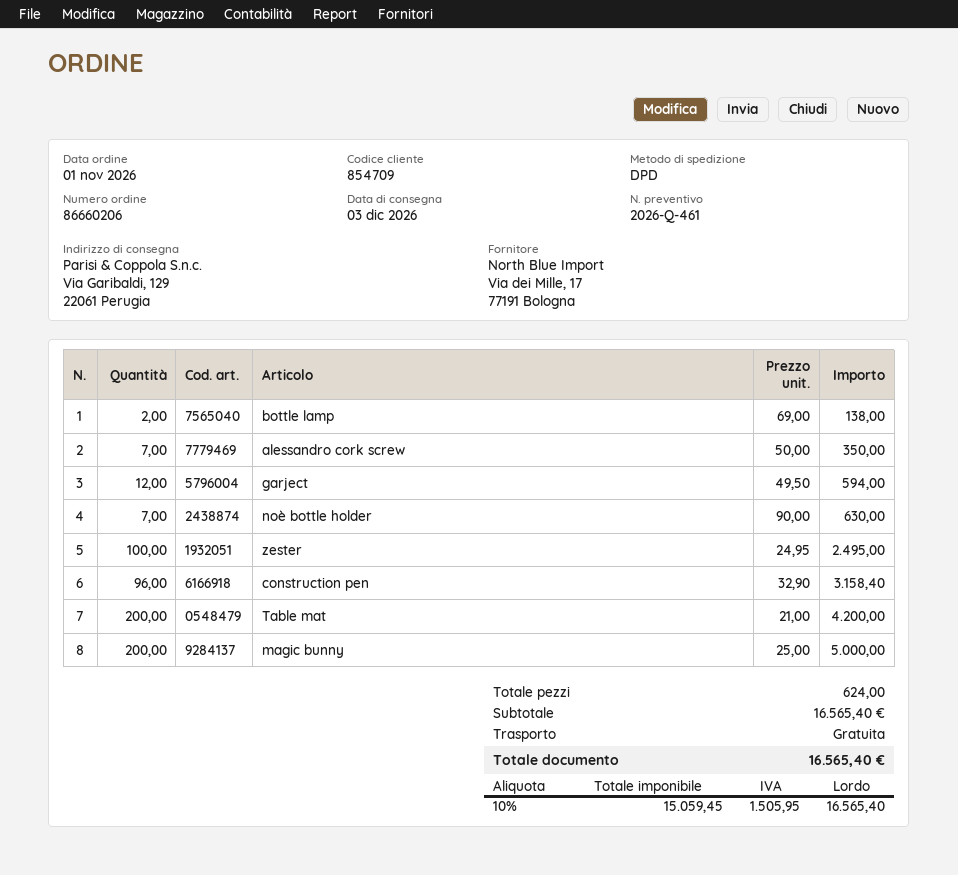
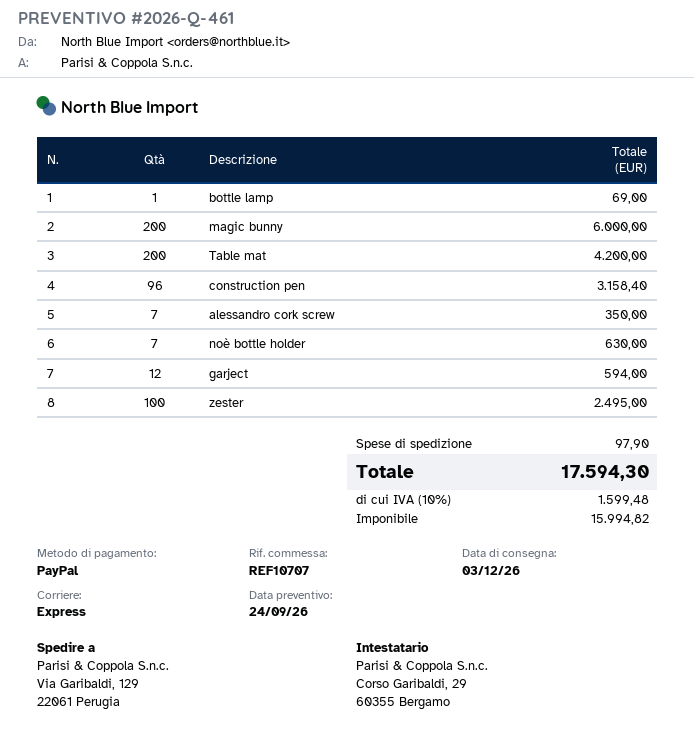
shipping method: DPD -> express
bottle lamp: 2 for 138.00 -> 1 for 69.00
magic bunny: 200 for 5000.00 -> 200 for 6000.00
shipping: 0.00 -> 97.90
net: 15059.45 -> 15994.82
tax: 10% = 1505.95 -> 10% = 1599.48
total: 16565.40 -> 17594.30

